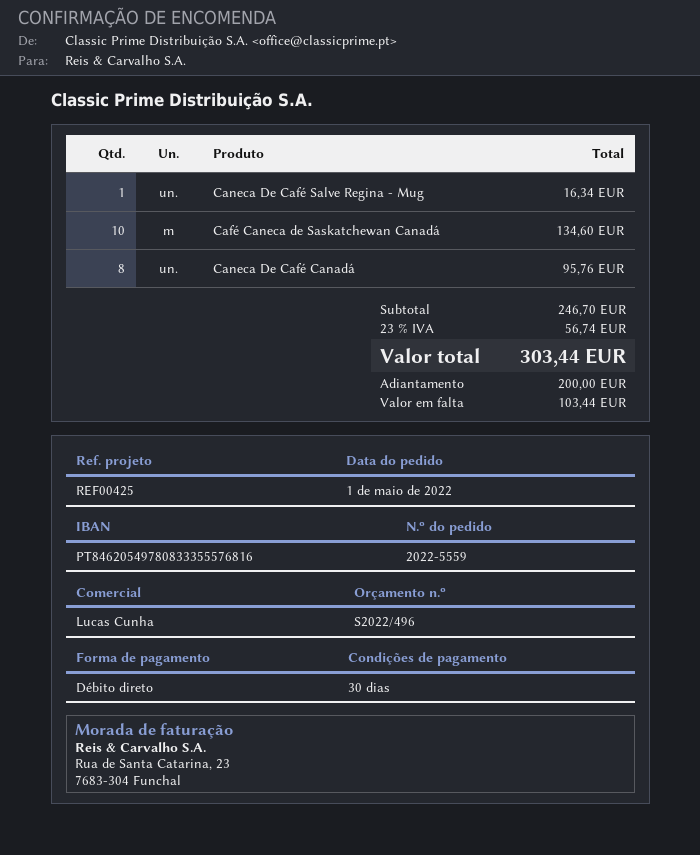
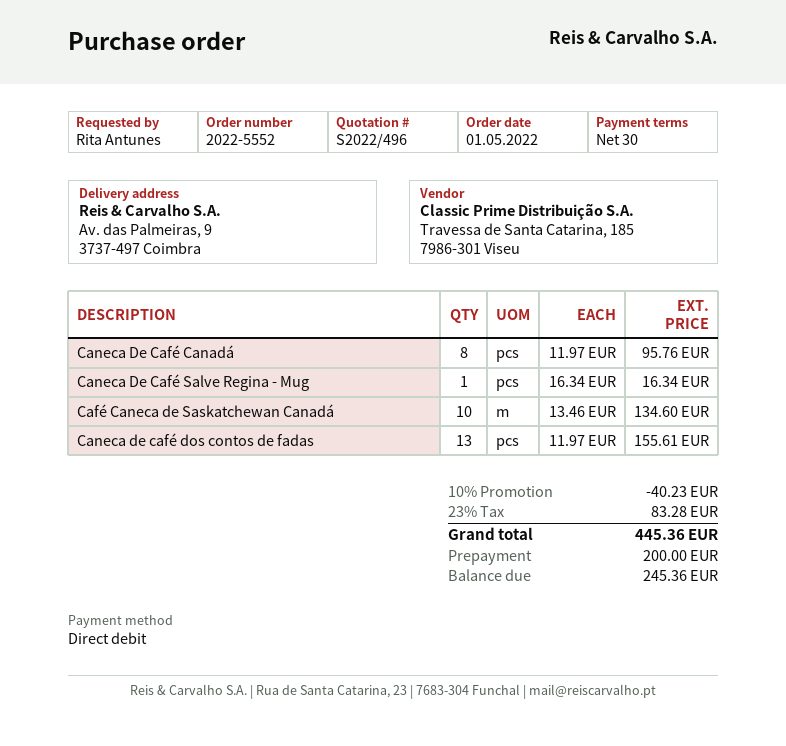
order number: 2022-5559 -> 2022-5552
Caneca de café dos contos de fadas: none -> 13 for 155.61
discount: none -> 10% = 40.23
tax: 23% = 56.74 -> 23% = 83.28
total: 303.44 -> 445.36
balance: 103.44 -> 245.36

